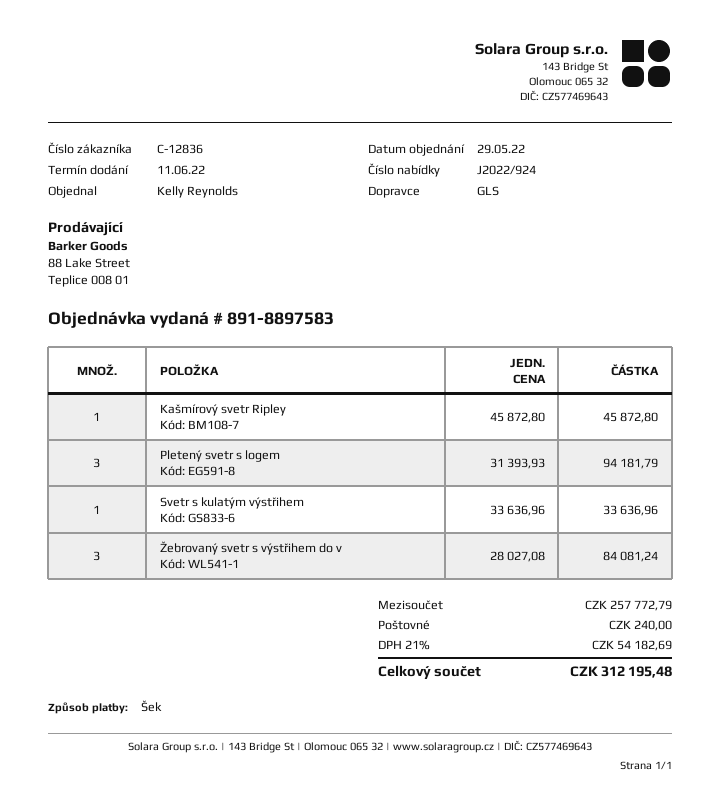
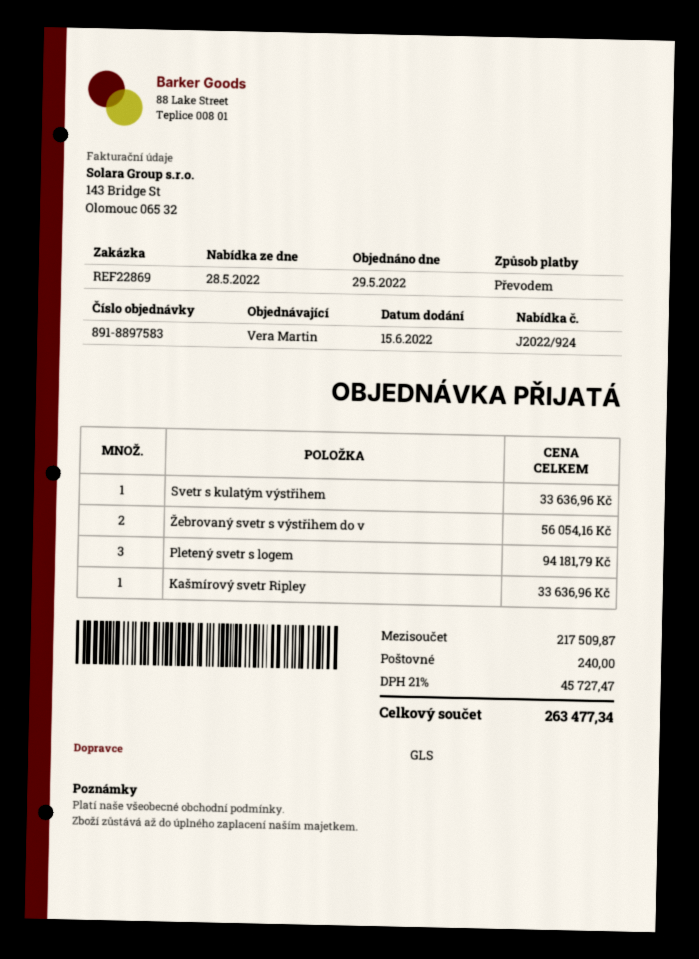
delivery date: 2022-06-11 -> 2022-06-15
ordered by: Kelly Reynolds -> Vera Martin
payment method: cheque -> bank transfer
Kašmírový svetr Ripley: 1 for 45872.80 -> 1 for 33636.96
Žebrovaný svetr s výstřihem do v: 3 for 84081.24 -> 2 for 56054.16
subtotal: 257772.79 -> 217509.87
tax: 21% = 54182.69 -> 21% = 45727.47
total: 312195.48 -> 263477.34

